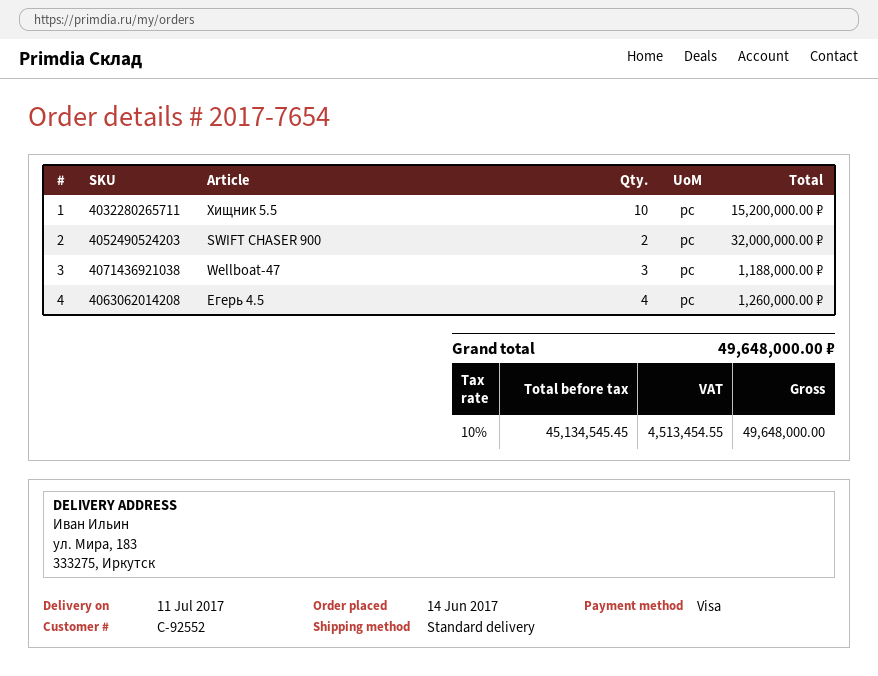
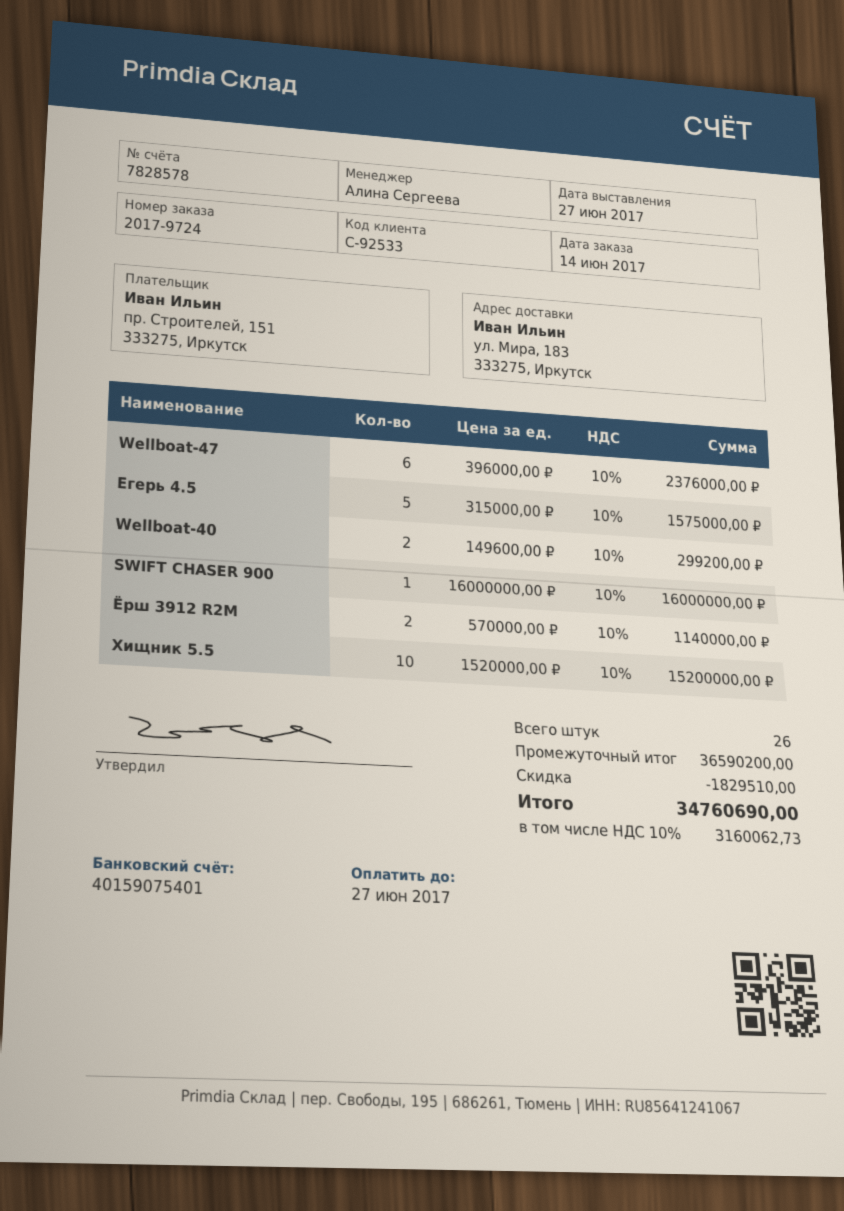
order number: 2017-7654 -> 2017-9724
customer number: C-92552 -> C-92533
SWIFT CHASER 900: 2 for 32000000.00 -> 1 for 16000000.00
Wellboat-47: 3 for 1188000.00 -> 6 for 2376000.00
Егерь 4.5: 4 for 1260000.00 -> 5 for 1575000.00
Wellboat-40: none -> 2 for 299200.00
Ёрш 3912 R2M: none -> 2 for 1140000.00
discount: none -> 1829510.00
tax: 10% = 4513454.55 -> 10% = 3160062.73
total: 49648000.00 -> 34760690.00

